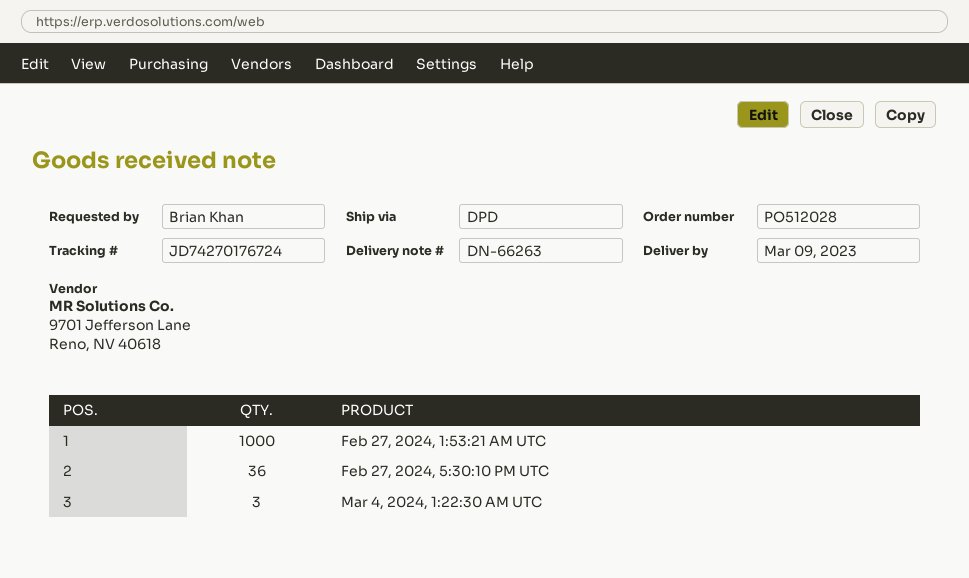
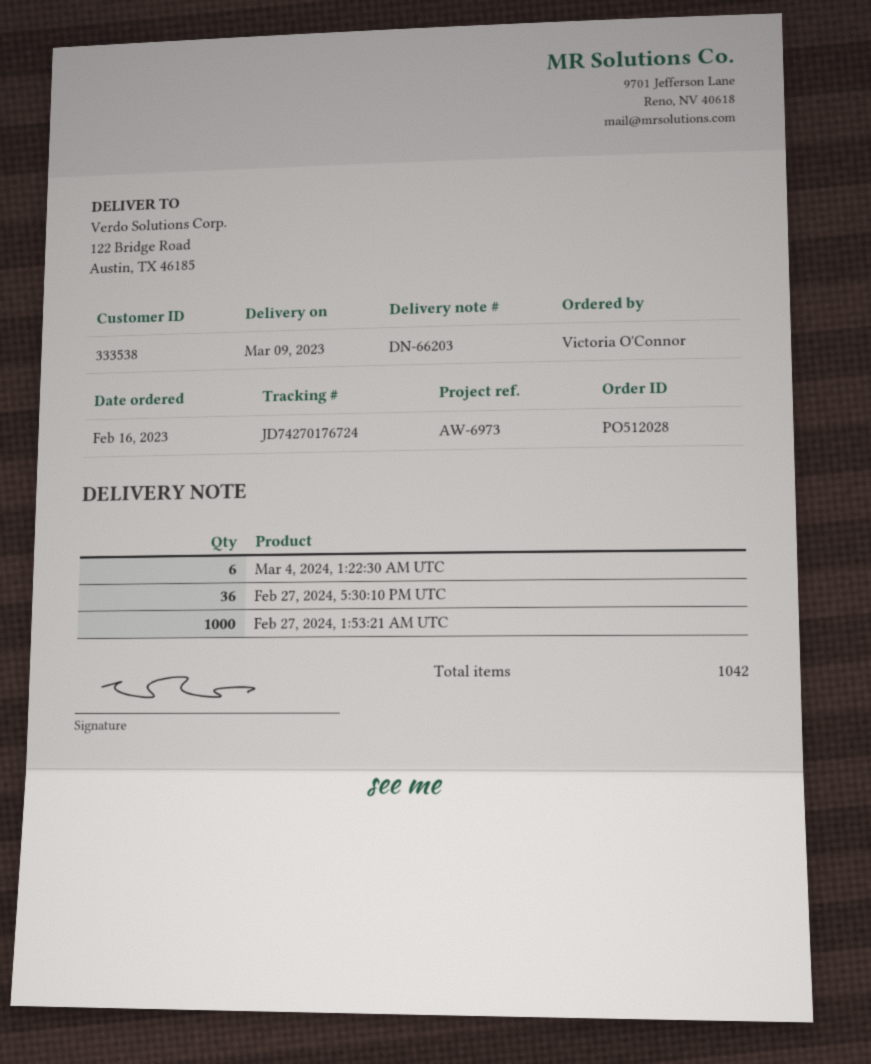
delivery note number: DN-66263 -> DN-66203
ordered by: Brian Khan -> Victoria O'Connor
Mar 4, 2024, 1:22:30 AM UTC: 3 -> 6

